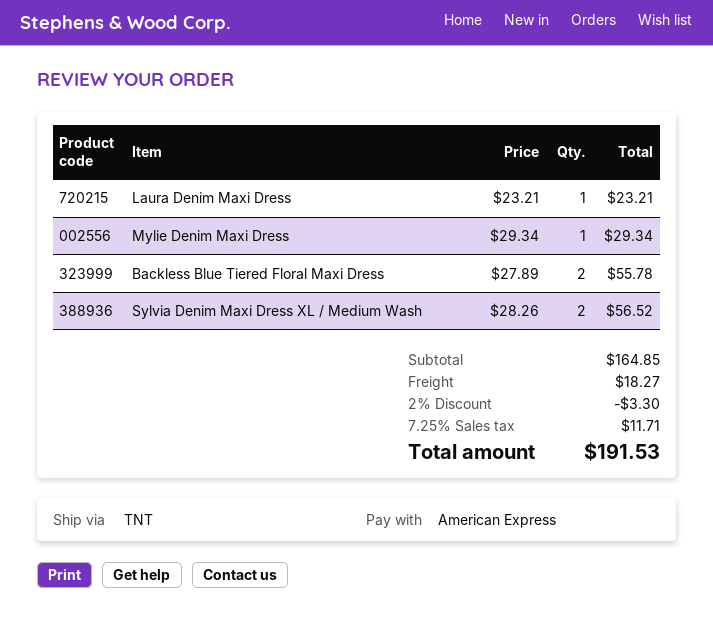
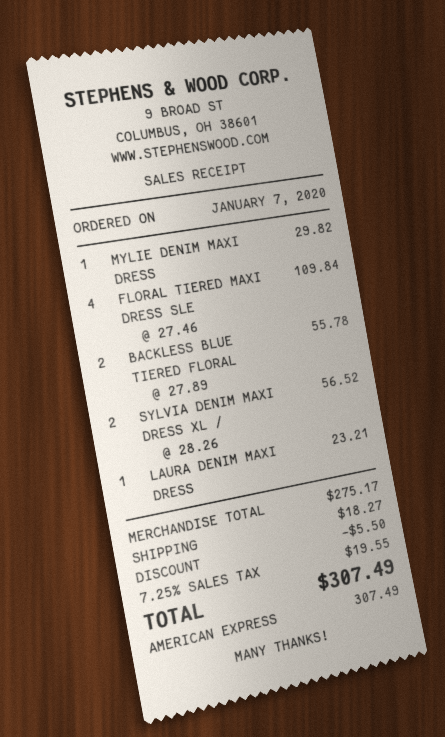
Mylie Denim Maxi Dress: 1 x 29.34 = 29.34 -> 1 x 29.82 = 29.82
FLORAL TIERED MAXI DRESS SLE: none -> 4 x 27.46 = 109.84
subtotal: 164.85 -> 275.17
discount: 3.30 -> 5.50
tax: 7.25% = 11.71 -> 7.25% = 19.55
total: 191.53 -> 307.49

